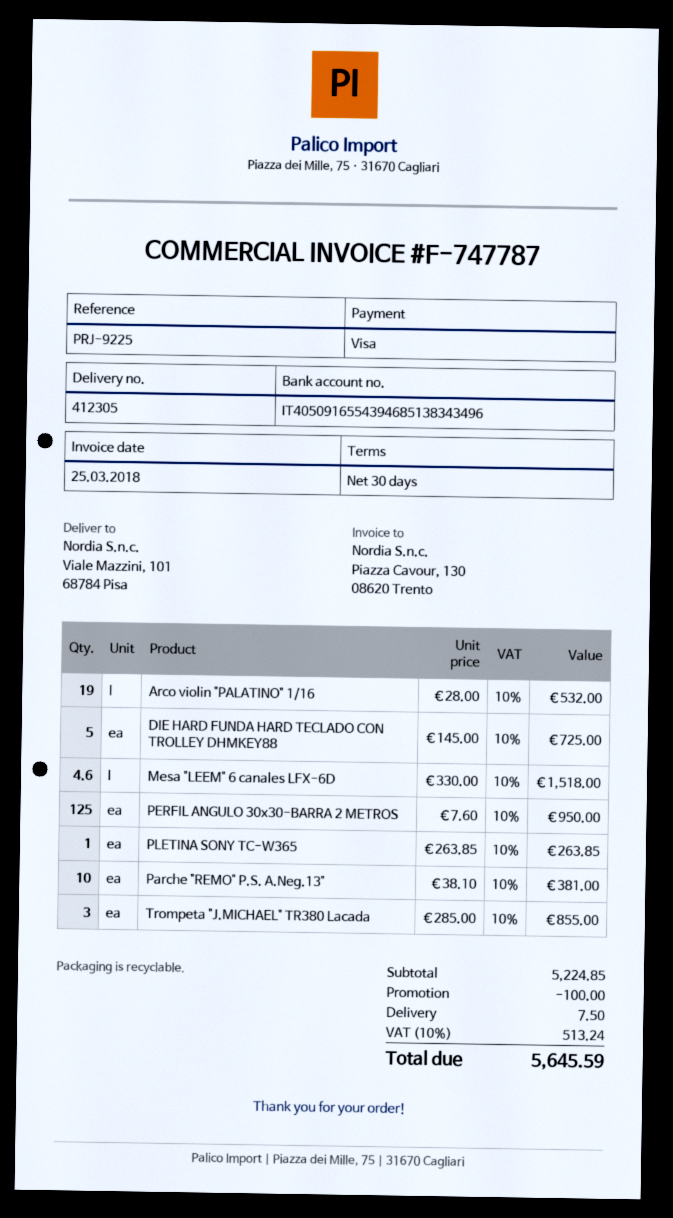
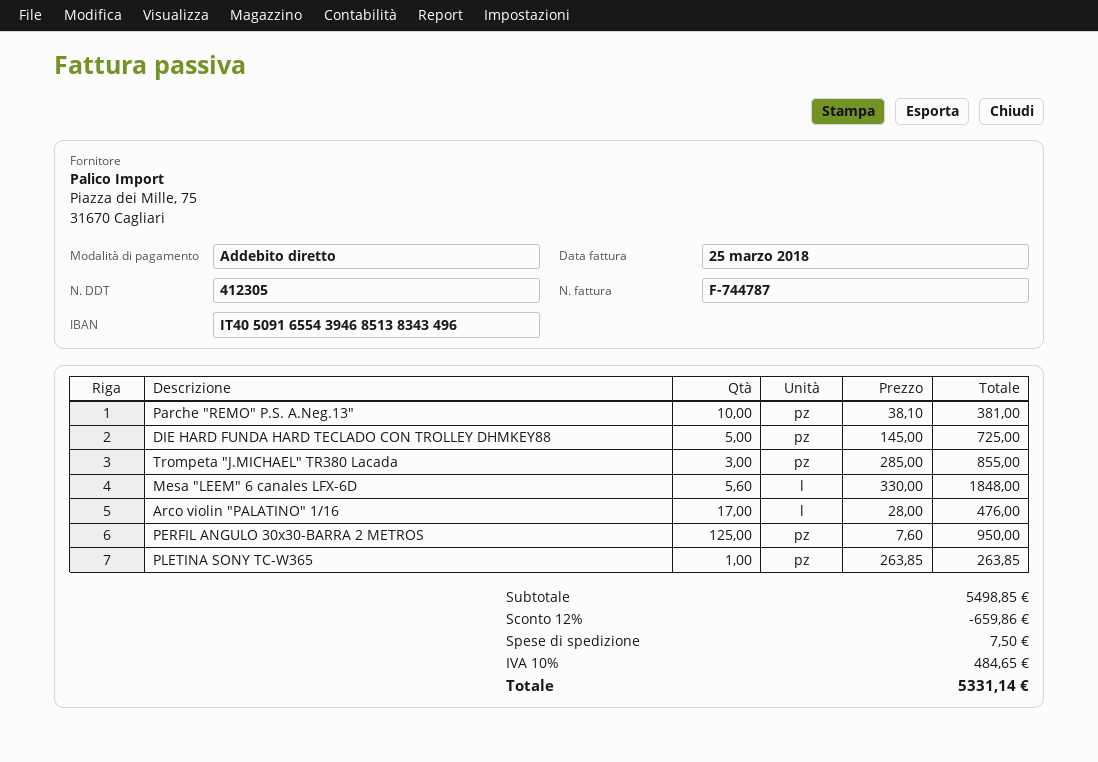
invoice number: F-747787 -> F-744787
payment method: Visa -> direct debit
Arco violin "PALATINO" 1/16: 19 x 28.00 = 532.00 -> 17 x 28.00 = 476.00
Mesa "LEEM" 6 canales LFX-6D: 4.6 x 330.00 = 1518.00 -> 5.6 x 330.00 = 1848.00
subtotal: 5224.85 -> 5498.85
discount: 100.00 -> 659.86
tax: 10% = 513.24 -> 10% = 484.65
total: 5645.59 -> 5331.14

